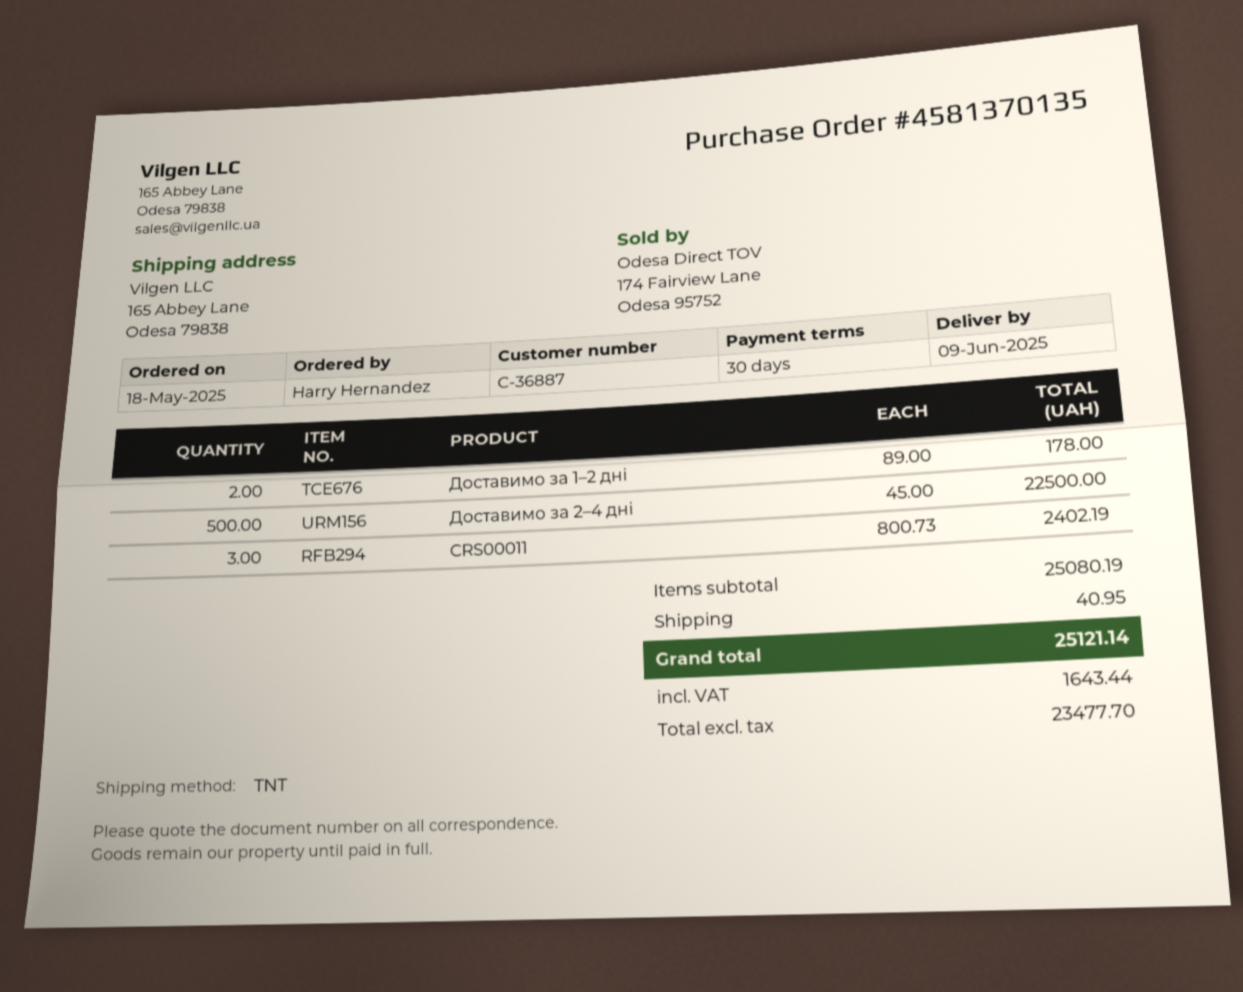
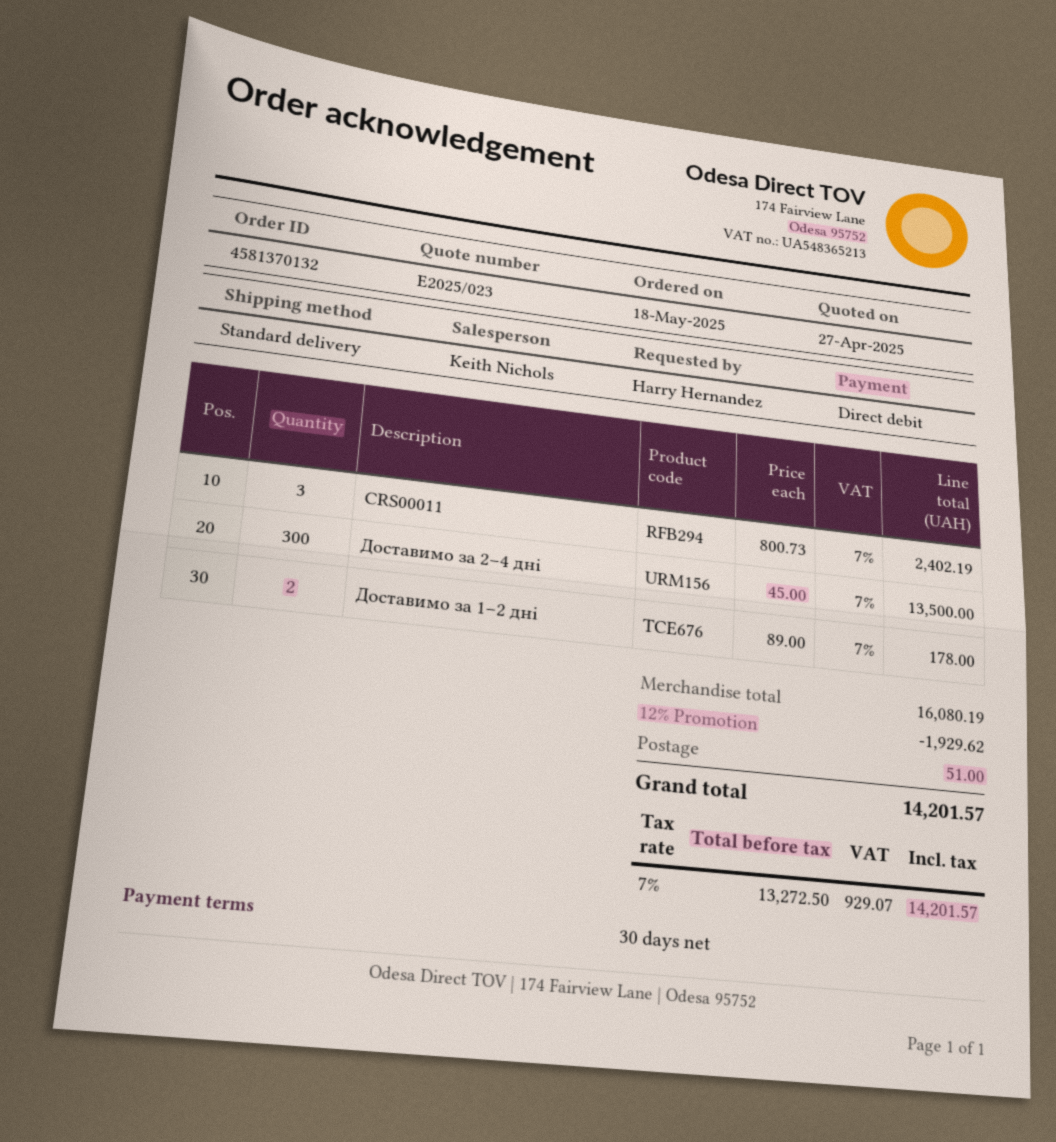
order number: 4581370135 -> 4581370132
shipping method: TNT -> standard
Доставимо за 2–4 дні: 500 x 45.00 = 22500.00 -> 300 x 45.00 = 13500.00
subtotal: 25080.19 -> 16080.19
discount: none -> 12% = 1929.62
shipping: 40.95 -> 51.00
net: 23477.70 -> 13272.50
tax: 1643.44 -> 929.07
total: 25121.14 -> 14201.57

